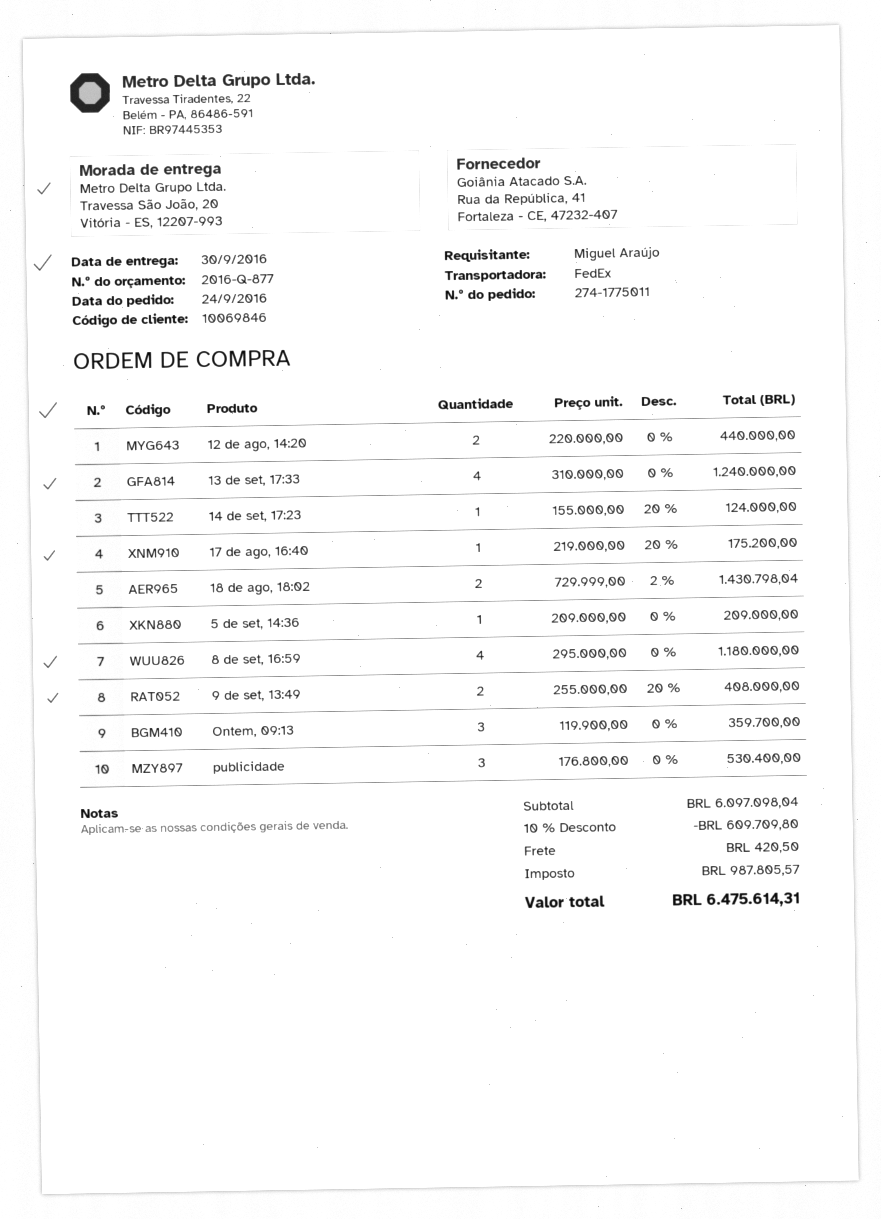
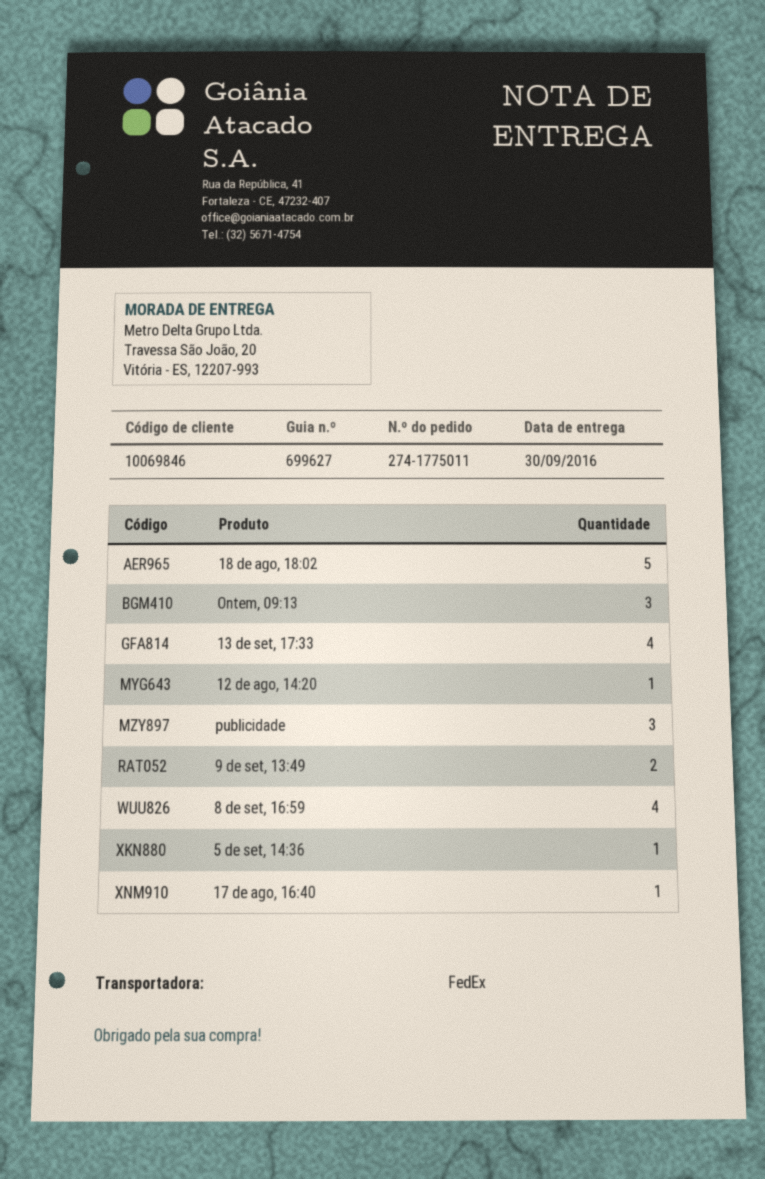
12 de ago, 14:20: 2 -> 1
14 de set, 17:23: 1 -> none
18 de ago, 18:02: 2 -> 5

